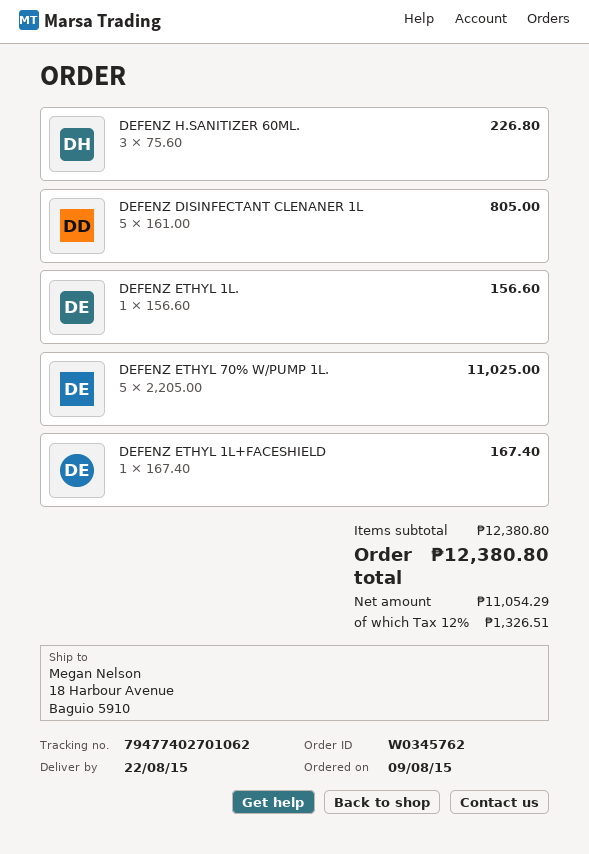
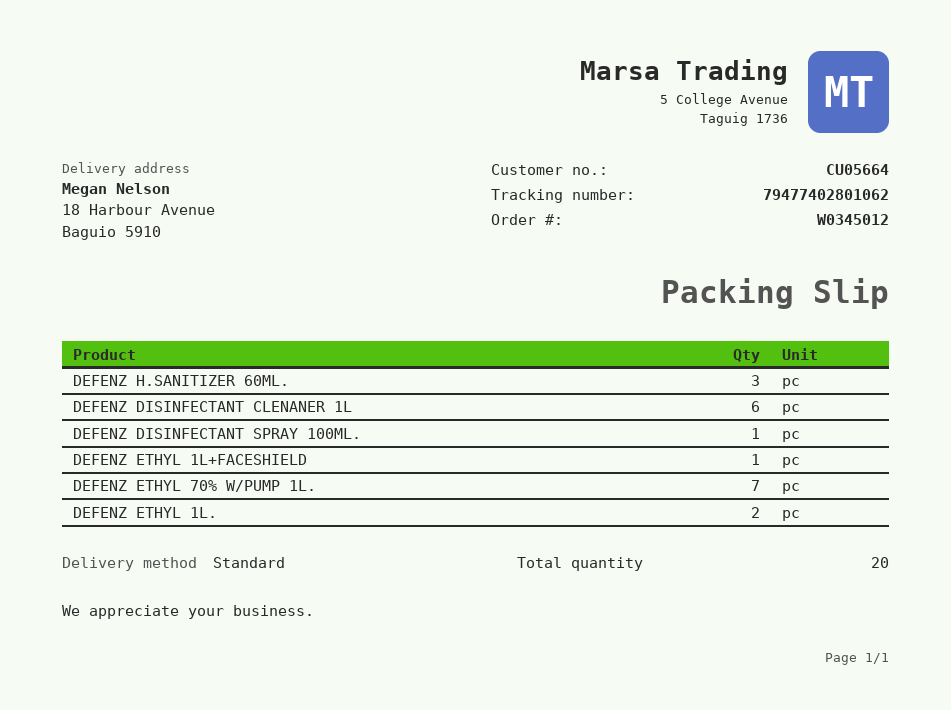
order number: W0345762 -> W0345012
tracking number: 79477402701062 -> 79477402801062
DEFENZ DISINFECTANT CLENANER 1L: 5 -> 6
DEFENZ ETHYL 1L.: 1 -> 2
DEFENZ ETHYL 70% W/PUMP 1L.: 5 -> 7
DEFENZ DISINFECTANT SPRAY 100ML.: none -> 1

